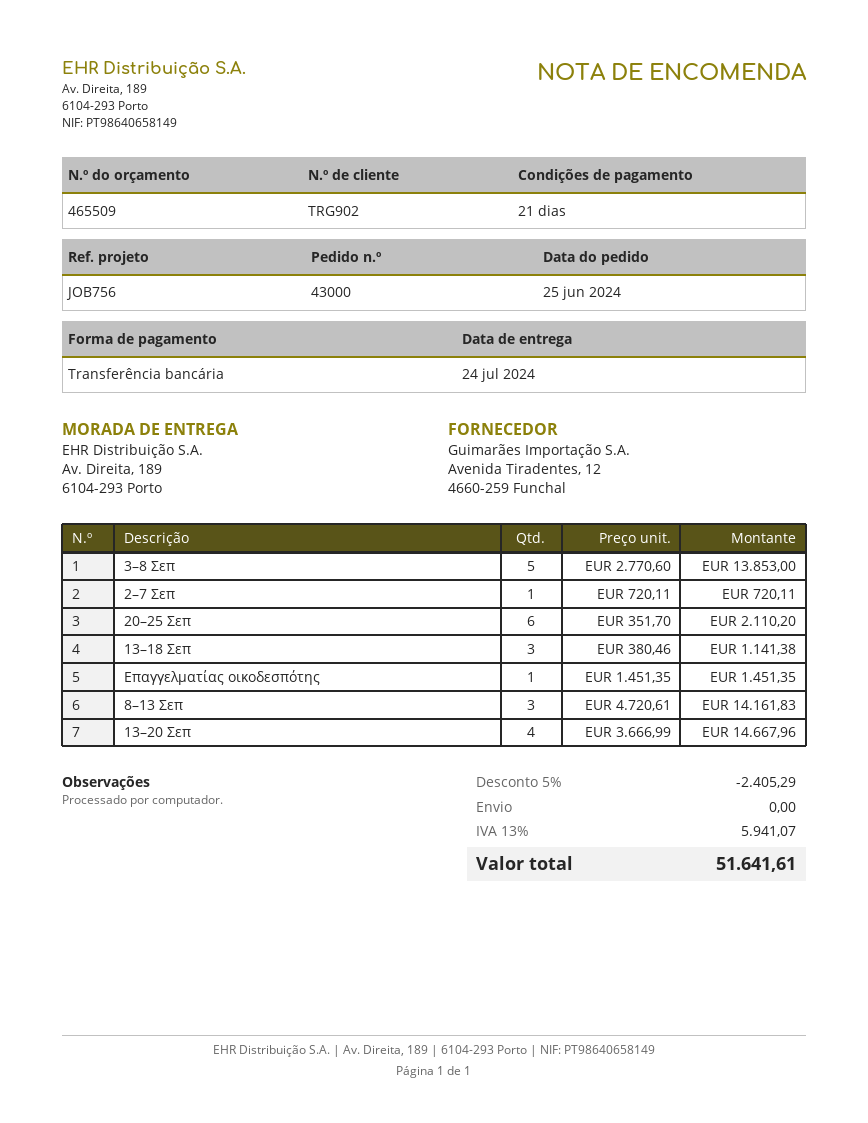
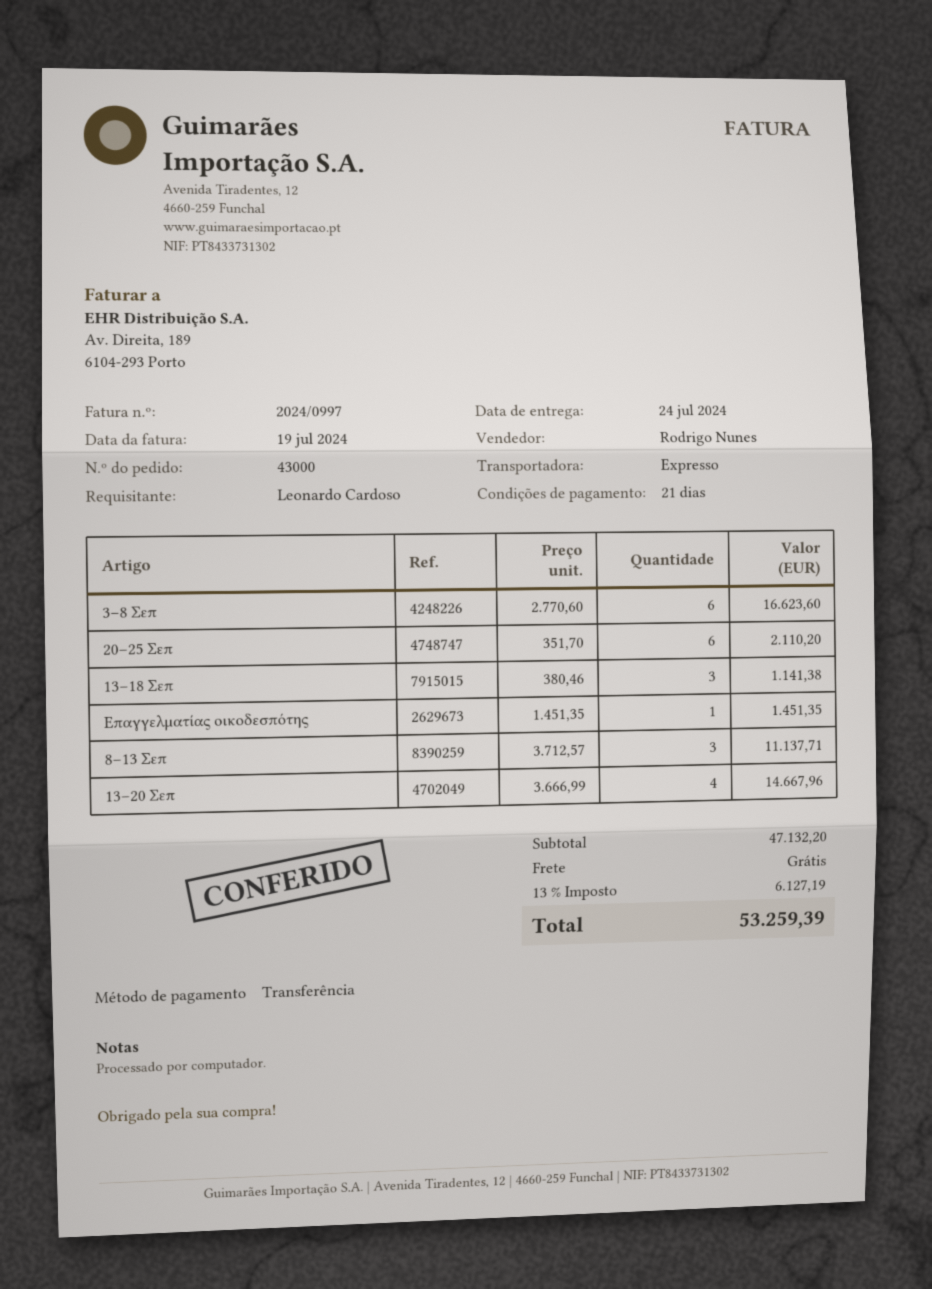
3–8 Σεπ: 5 x 2770.60 = 13853.00 -> 6 x 2770.60 = 16623.60
2–7 Σεπ: 1 x 720.11 = 720.11 -> none
8–13 Σεπ: 3 x 4720.61 = 14161.83 -> 3 x 3712.57 = 11137.71
discount: 5% = 2405.29 -> none
tax: 13% = 5941.07 -> 13% = 6127.19
total: 51641.61 -> 53259.39

